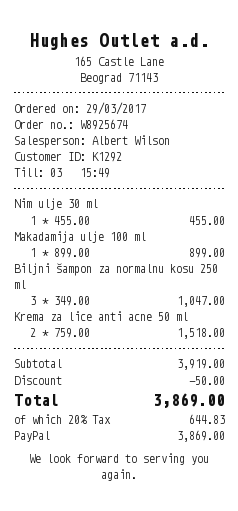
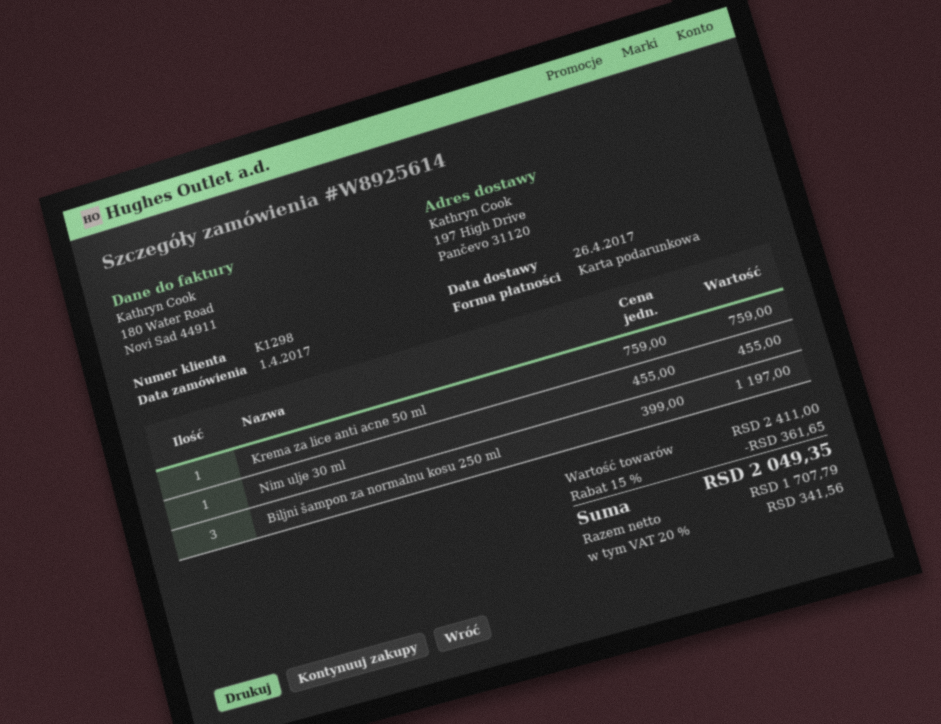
order number: W8925674 -> W8925614
order date: 2017-03-29 -> 2017-04-01
customer number: K1292 -> K1298
payment method: PayPal -> gift card
Makadamija ulje 100 ml: 1 x 899.00 = 899.00 -> none
Biljni šampon za normalnu kosu 250 ml: 3 x 349.00 = 1047.00 -> 3 x 399.00 = 1197.00
Krema za lice anti acne 50 ml: 2 x 759.00 = 1518.00 -> 1 x 759.00 = 759.00
subtotal: 3919.00 -> 2411.00
discount: 50.00 -> 361.65
tax: 20% = 644.83 -> 20% = 341.56
total: 3869.00 -> 2049.35

